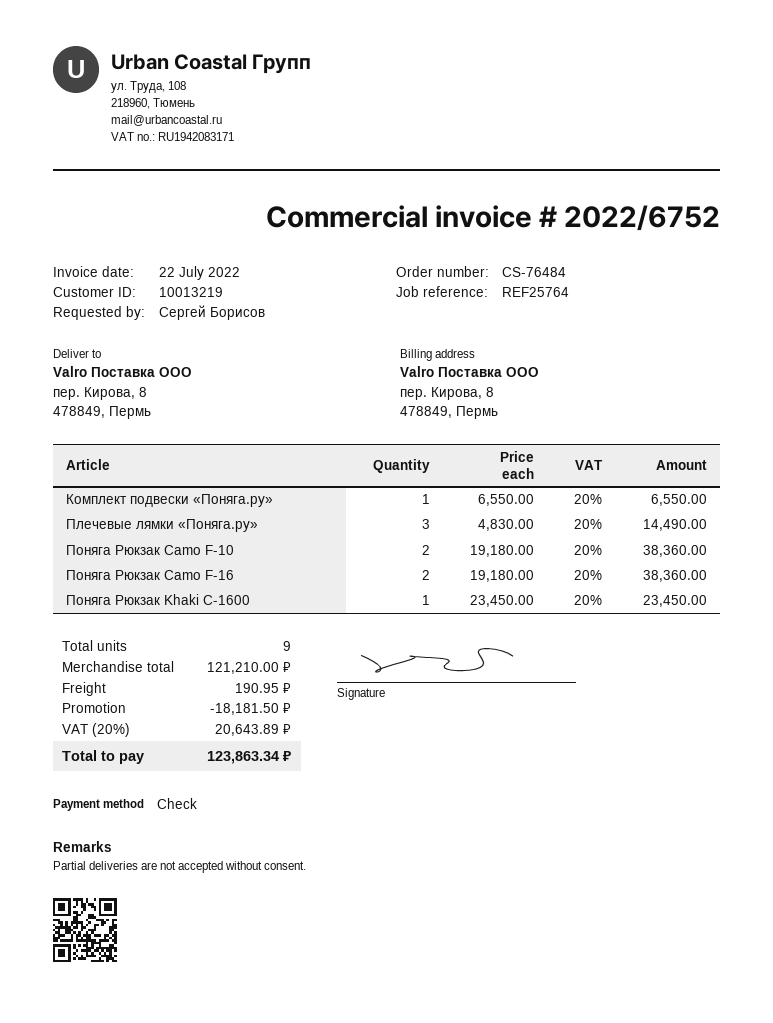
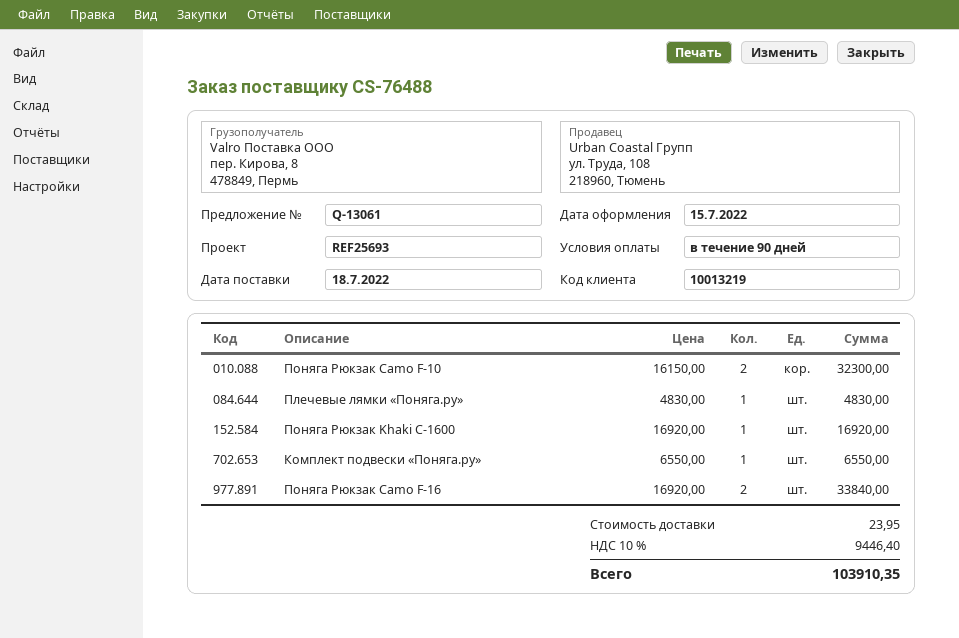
order number: CS-76484 -> CS-76488
reference: REF25764 -> REF25693
Плечевые лямки «Поняга.ру»: 3 x 4830.00 = 14490.00 -> 1 x 4830.00 = 4830.00
Поняга Рюкзак Camo F-10: 2 x 19180.00 = 38360.00 -> 2 x 16150.00 = 32300.00
Поняга Рюкзак Camo F-16: 2 x 19180.00 = 38360.00 -> 2 x 16920.00 = 33840.00
Поняга Рюкзак Khaki C-1600: 1 x 23450.00 = 23450.00 -> 1 x 16920.00 = 16920.00
discount: 18181.50 -> none
shipping: 190.95 -> 23.95
tax: 20% = 20643.89 -> 10% = 9446.40
total: 123863.34 -> 103910.35

